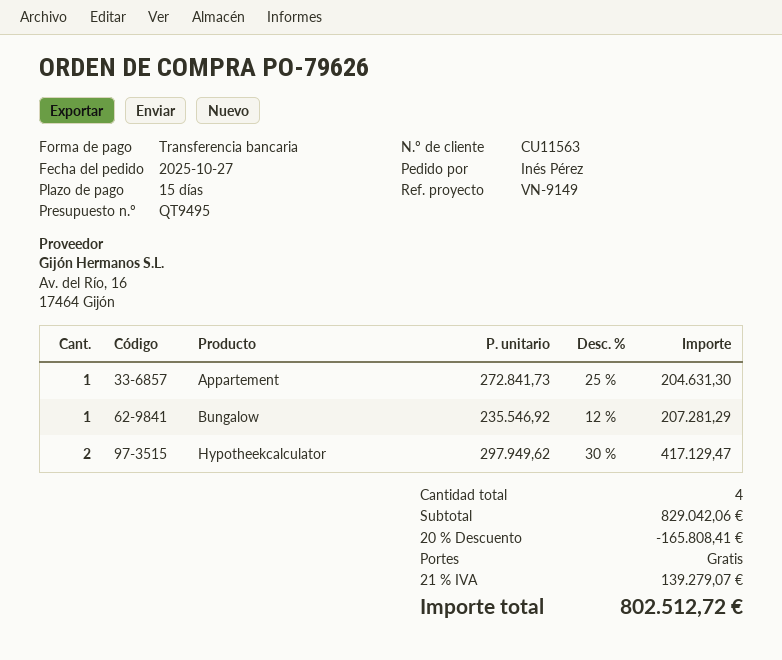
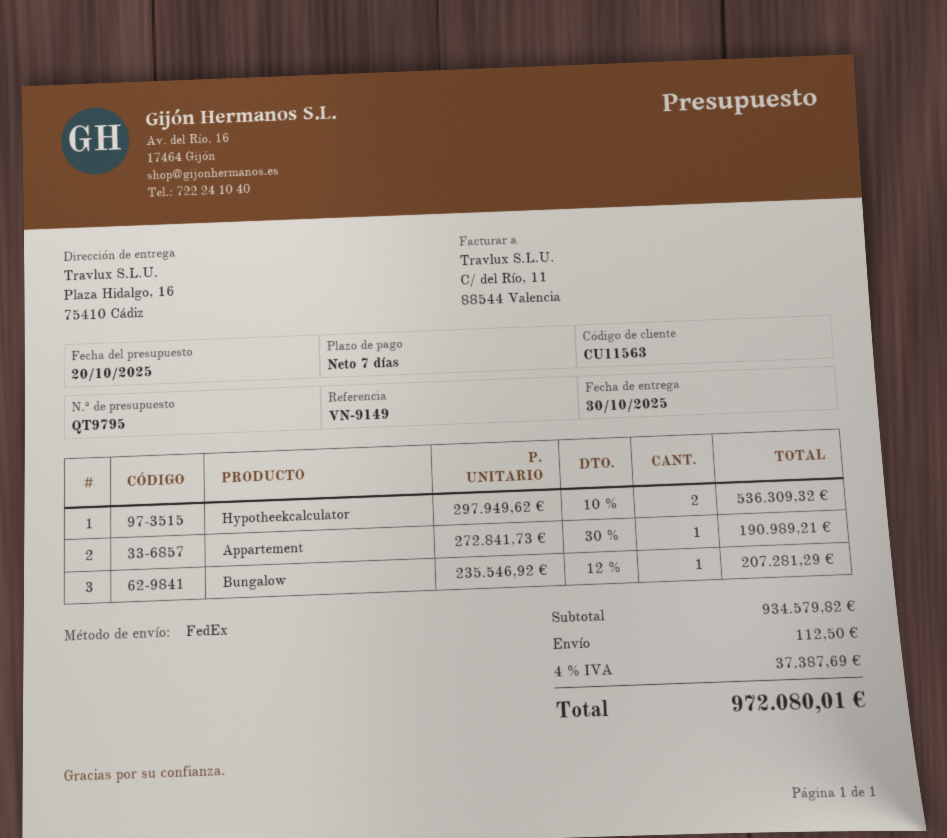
quote number: QT9495 -> QT9795
payment terms: 15 days -> 7 days
Appartement: 1 x 272841.73 - 25% = 204631.30 -> 1 x 272841.73 - 30% = 190989.21
Hypotheekcalculator: 2 x 297949.62 - 30% = 417129.47 -> 2 x 297949.62 - 10% = 536309.32
subtotal: 829042.06 -> 934579.82
discount: 20% = 165808.41 -> none
shipping: 0.00 -> 112.50
tax: 21% = 139279.07 -> 4% = 37387.69
total: 802512.72 -> 972080.01

